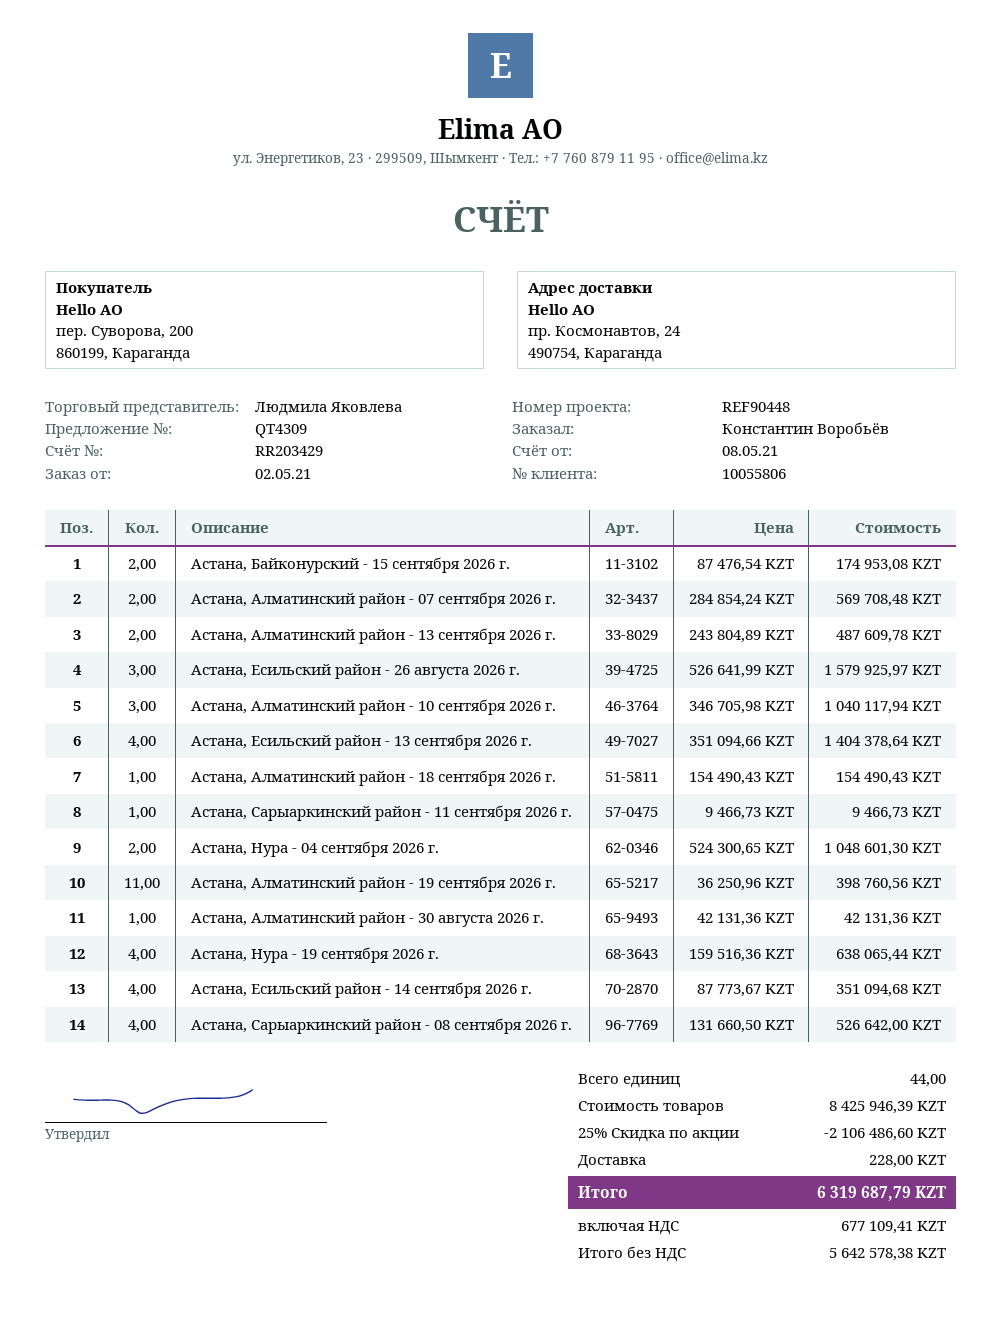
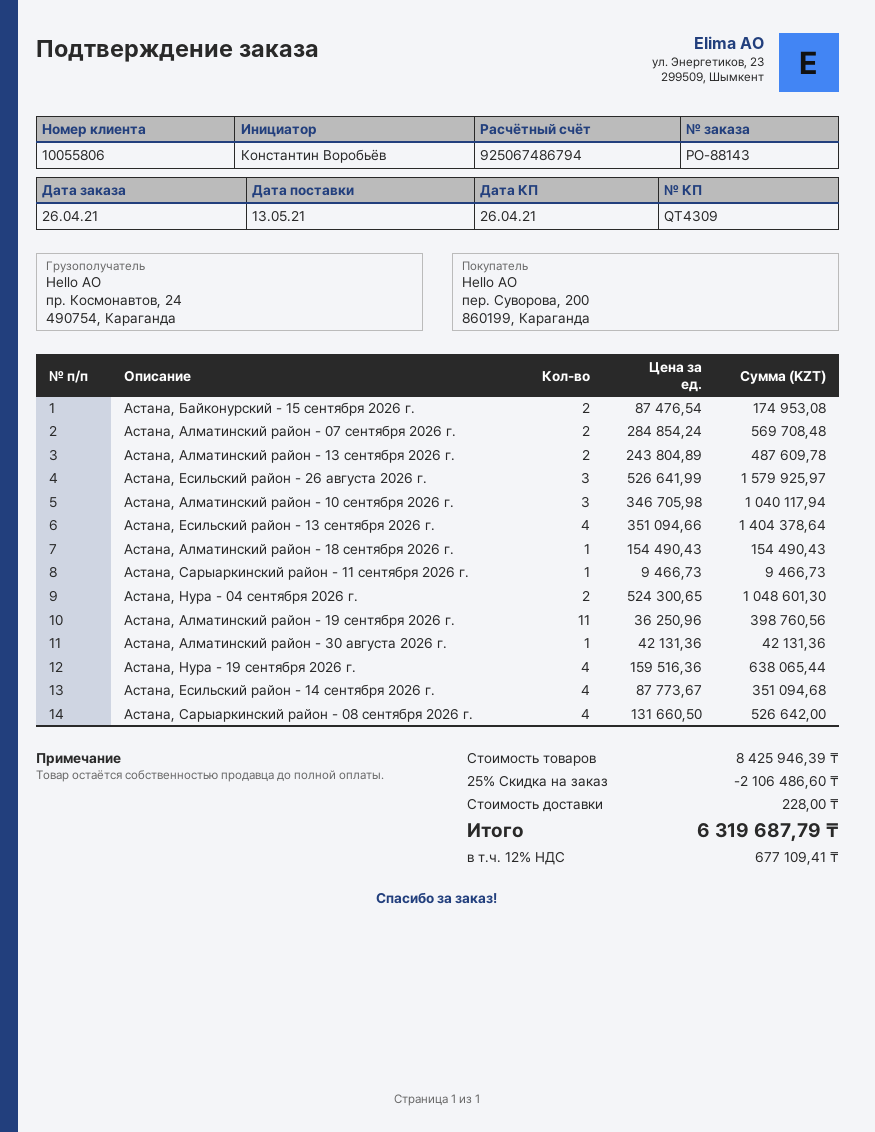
order date: 2021-05-02 -> 2021-04-26

